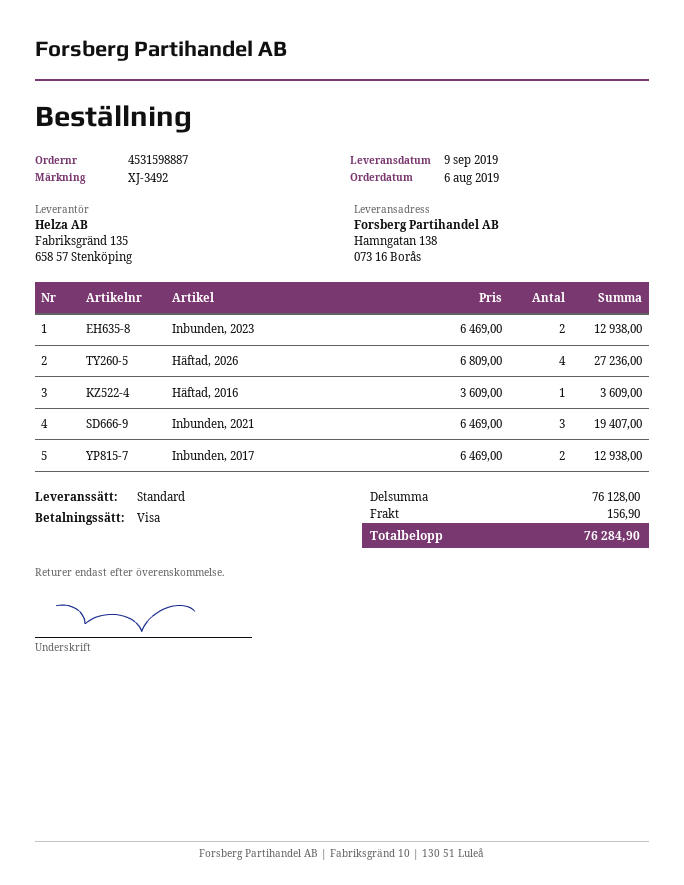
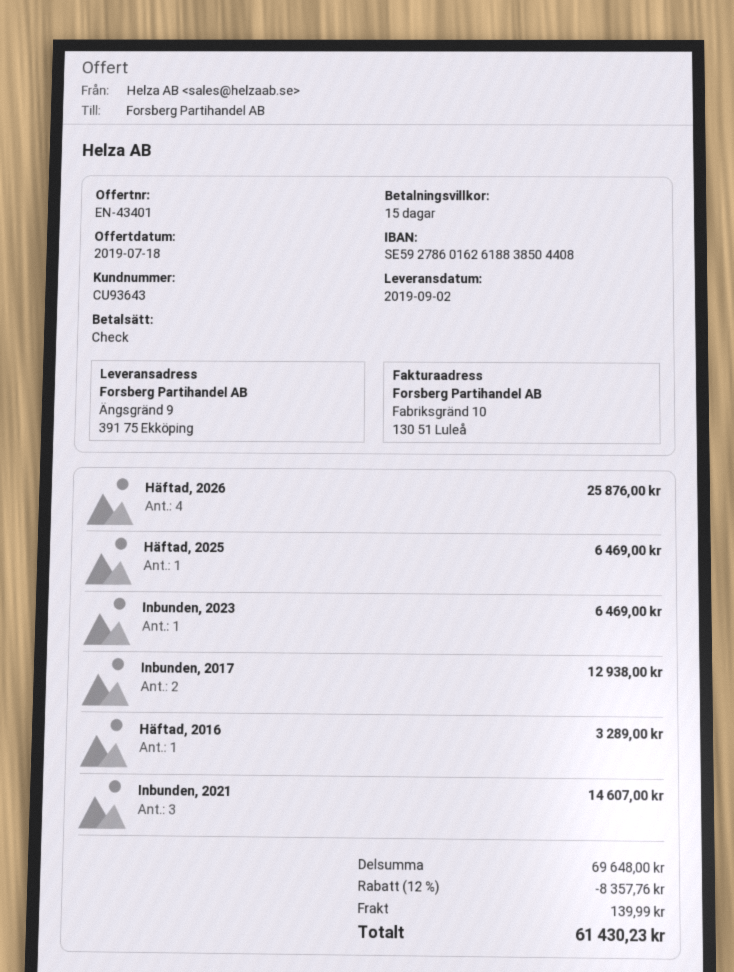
delivery date: 2019-09-09 -> 2019-09-02
payment method: Visa -> cheque
ship to: Hamngatan 138, 073 16 Borås -> Ängsgränd 9, 391 75 Ekköping
Inbunden, 2023: 2 for 12938.00 -> 1 for 6469.00
Häftad, 2026: 4 for 27236.00 -> 4 for 25876.00
Häftad, 2016: 1 for 3609.00 -> 1 for 3289.00
Inbunden, 2021: 3 for 19407.00 -> 3 for 14607.00
Häftad, 2025: none -> 1 for 6469.00
subtotal: 76128.00 -> 69648.00
discount: none -> 12% = 8357.76
shipping: 156.90 -> 139.99
total: 76284.90 -> 61430.23

